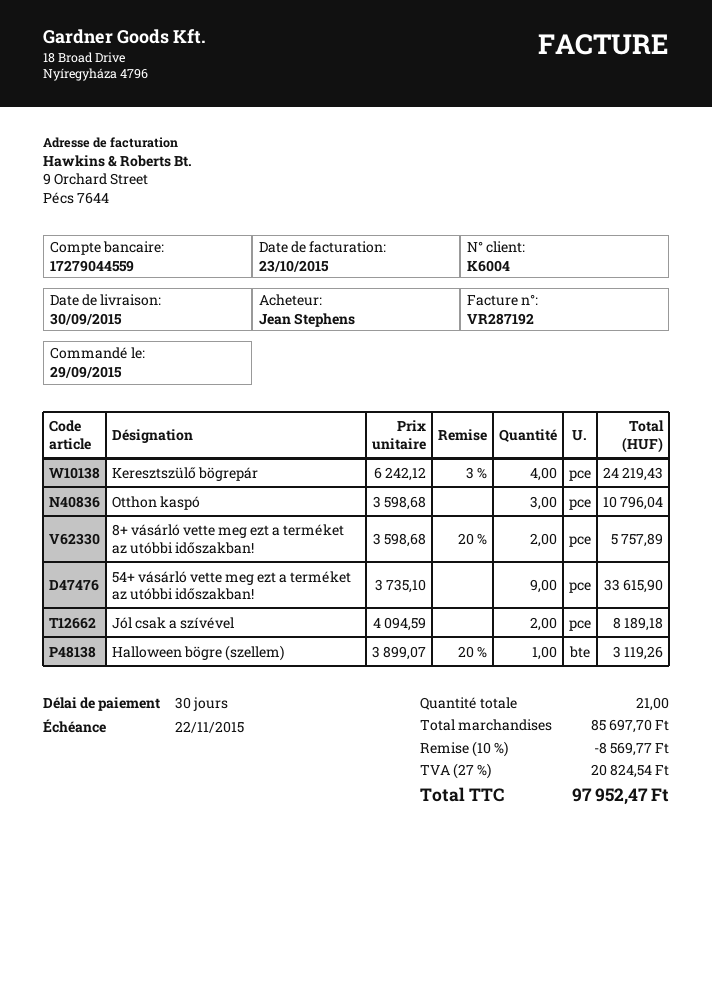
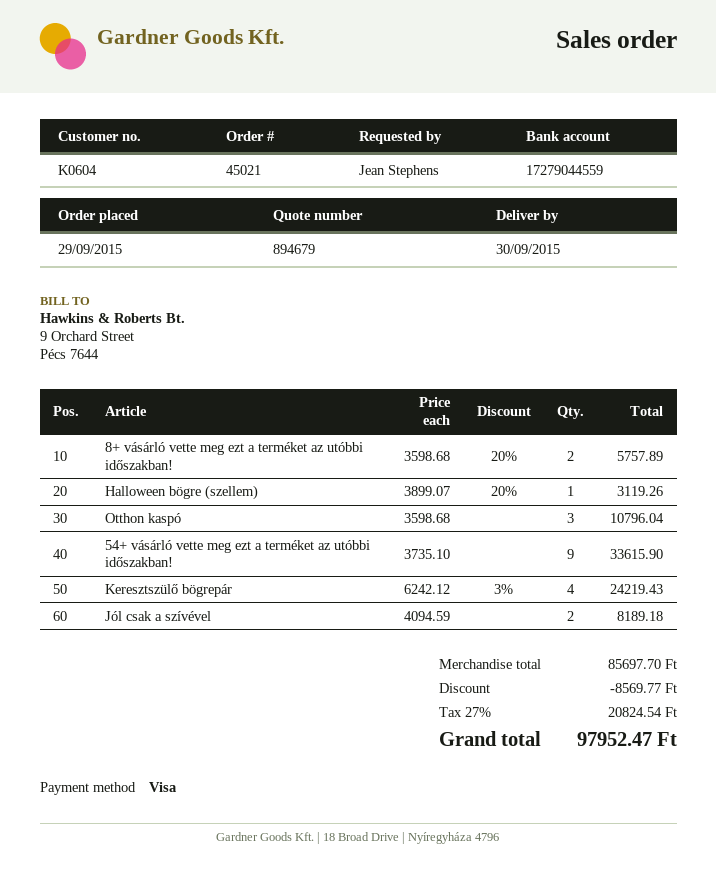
customer number: K6004 -> K0604

